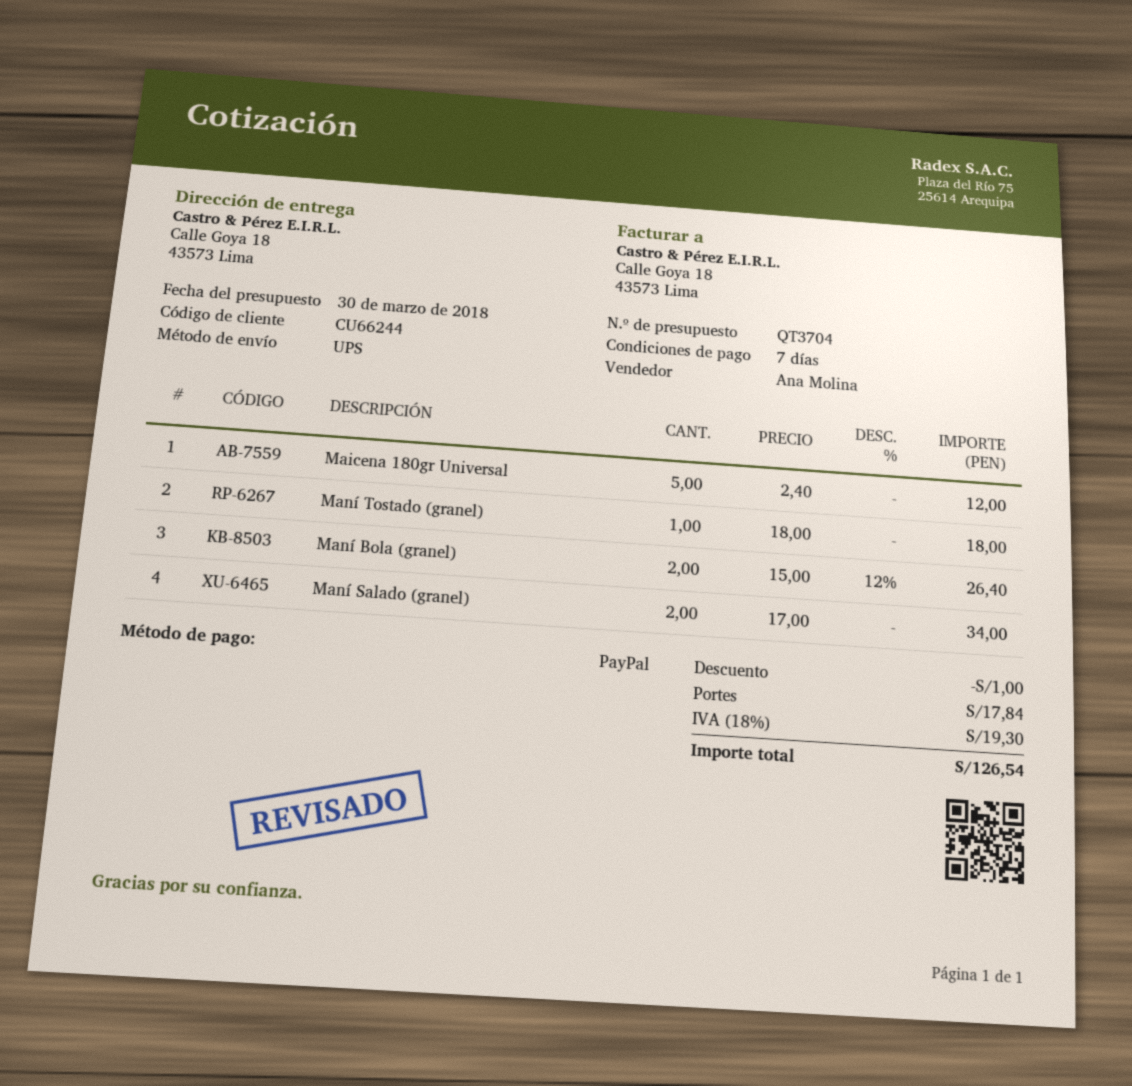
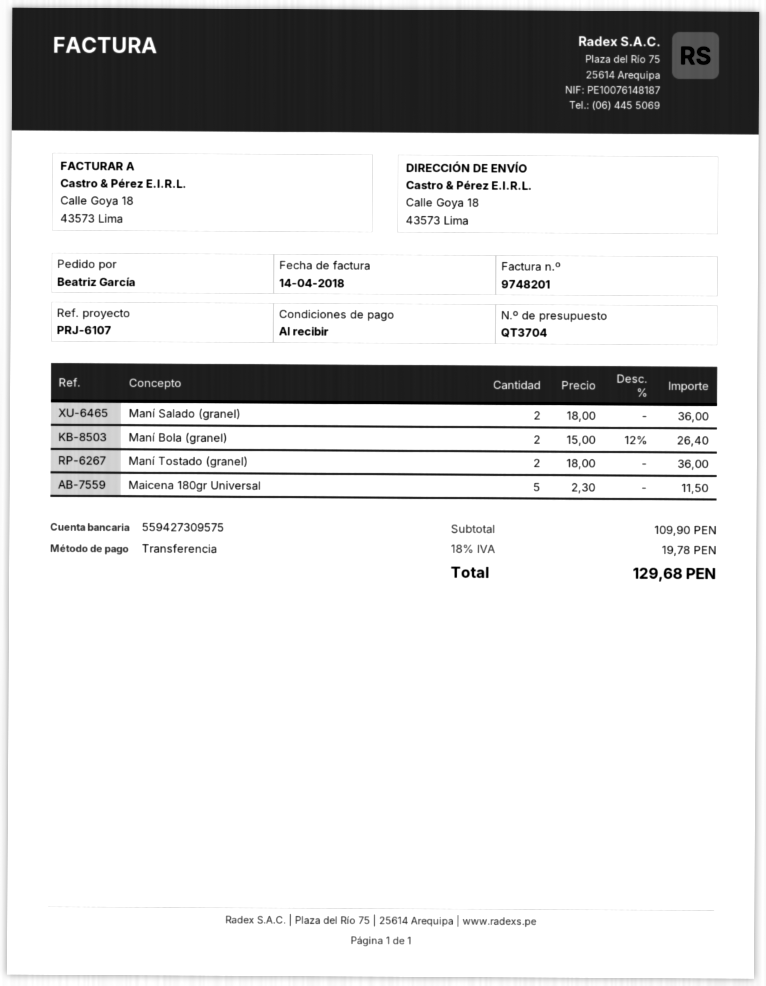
payment terms: 7 days -> on receipt
payment method: PayPal -> bank transfer
Maicena 180gr Universal: 5 x 2.40 = 12.00 -> 5 x 2.30 = 11.50
Maní Tostado (granel): 1 x 18.00 = 18.00 -> 2 x 18.00 = 36.00
Maní Salado (granel): 2 x 17.00 = 34.00 -> 2 x 18.00 = 36.00
discount: 1.00 -> none
shipping: 17.84 -> none
tax: 18% = 19.30 -> 18% = 19.78
total: 126.54 -> 129.68

